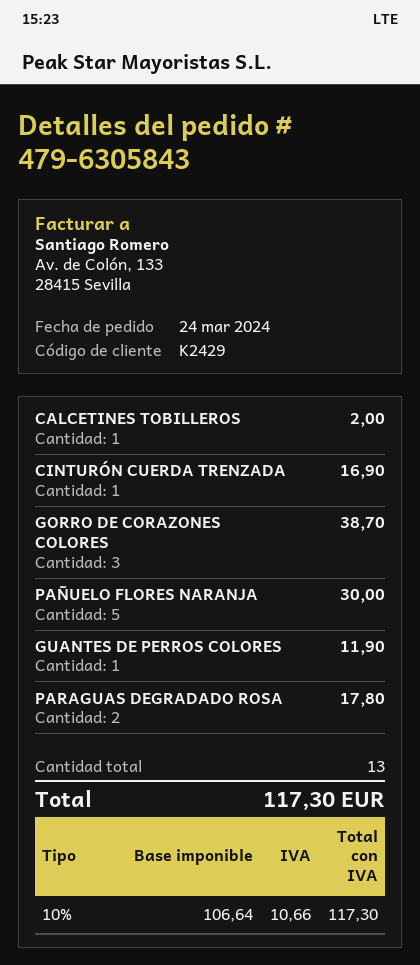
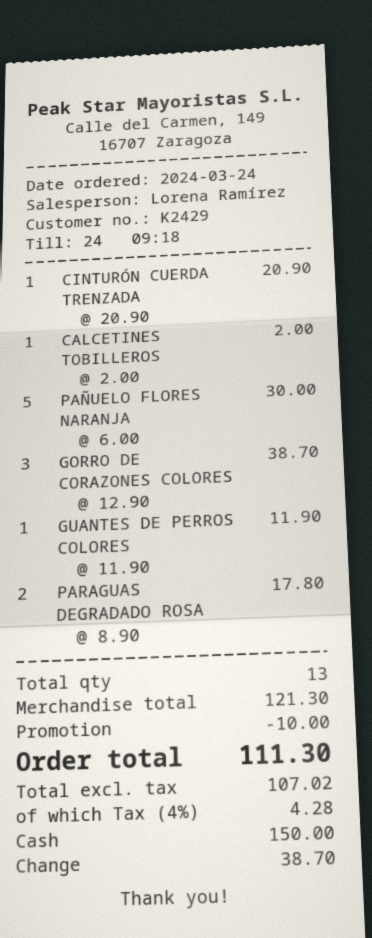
CINTURÓN CUERDA TRENZADA: 1 for 16.90 -> 1 for 20.90
discount: none -> 10.00
net: 106.64 -> 107.02
tax: 10% = 10.66 -> 4% = 4.28
total: 117.30 -> 111.30

